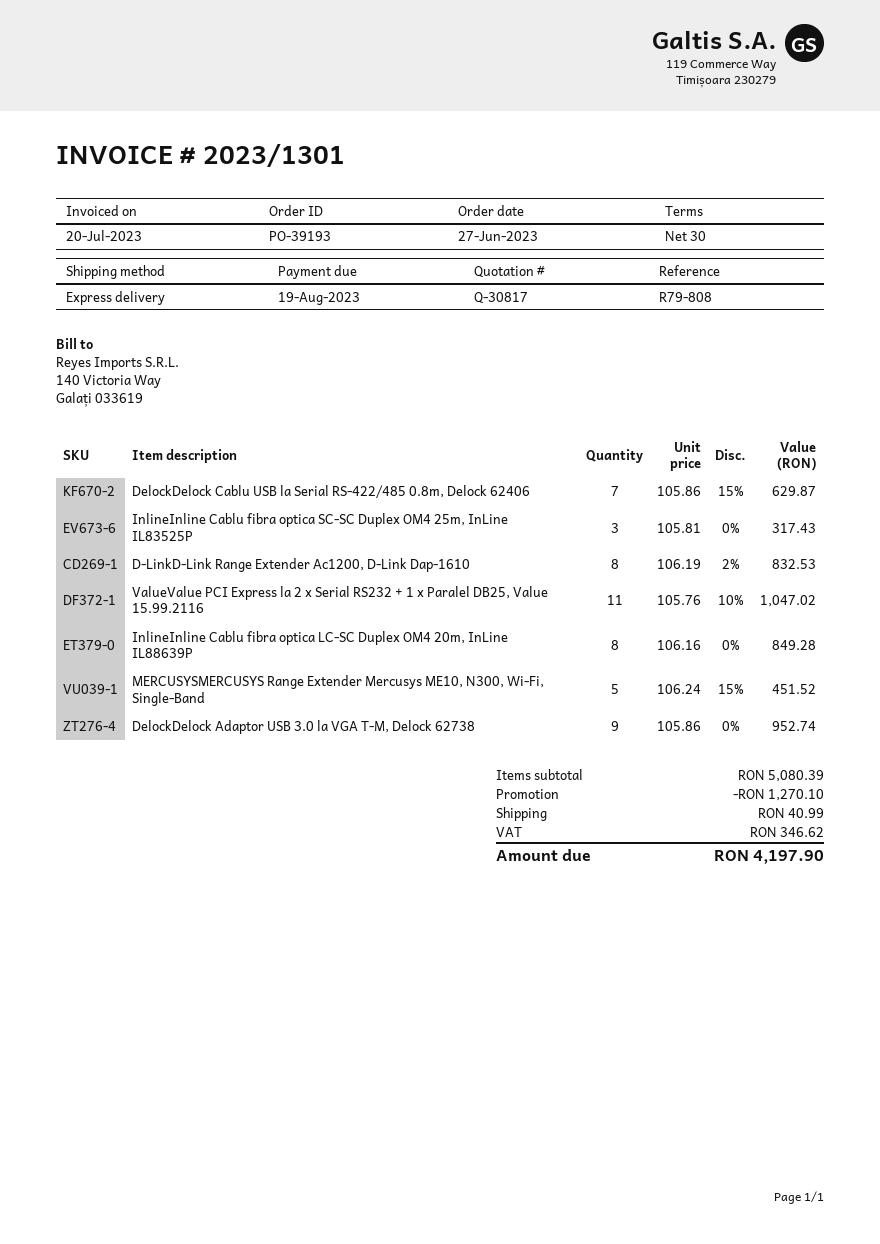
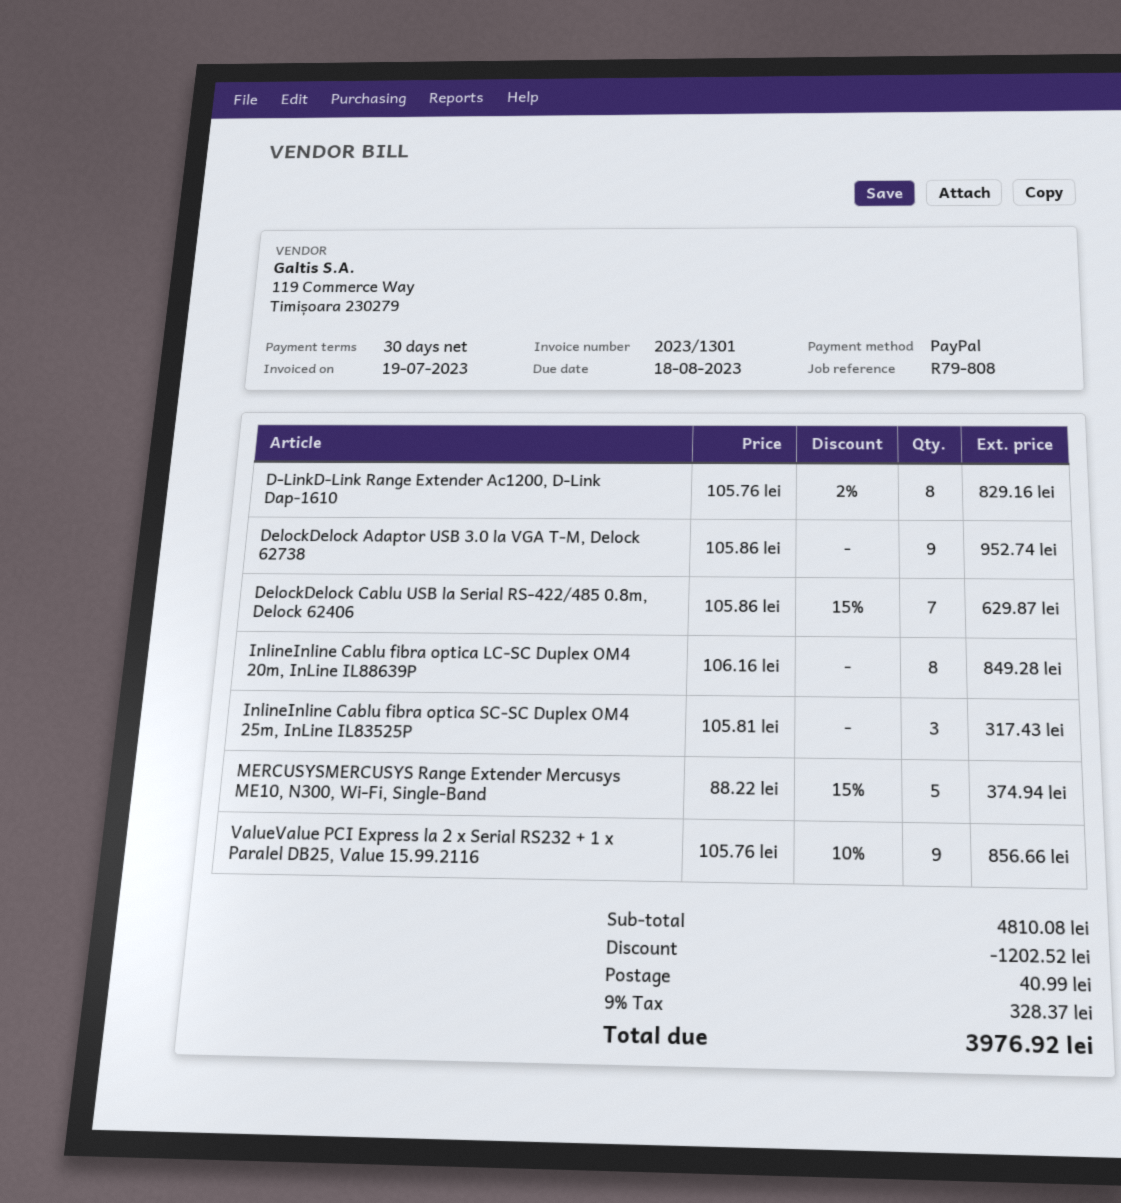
invoice date: 2023-07-20 -> 2023-07-19
due date: 2023-08-19 -> 2023-08-18
D-LinkD-Link Range Extender Ac1200, D-Link Dap-1610: 8 x 106.19 - 2% = 832.53 -> 8 x 105.76 - 2% = 829.16
ValueValue PCI Express la 2 x Serial RS232 + 1 x Paralel DB25, Value 15.99.2116: 11 x 105.76 - 10% = 1047.02 -> 9 x 105.76 - 10% = 856.66
MERCUSYSMERCUSYS Range Extender Mercusys ME10, N300, Wi-Fi, Single-Band: 5 x 106.24 - 15% = 451.52 -> 5 x 88.22 - 15% = 374.94
subtotal: 5080.39 -> 4810.08
discount: 1270.10 -> 1202.52
tax: 346.62 -> 328.37
total: 4197.90 -> 3976.92

